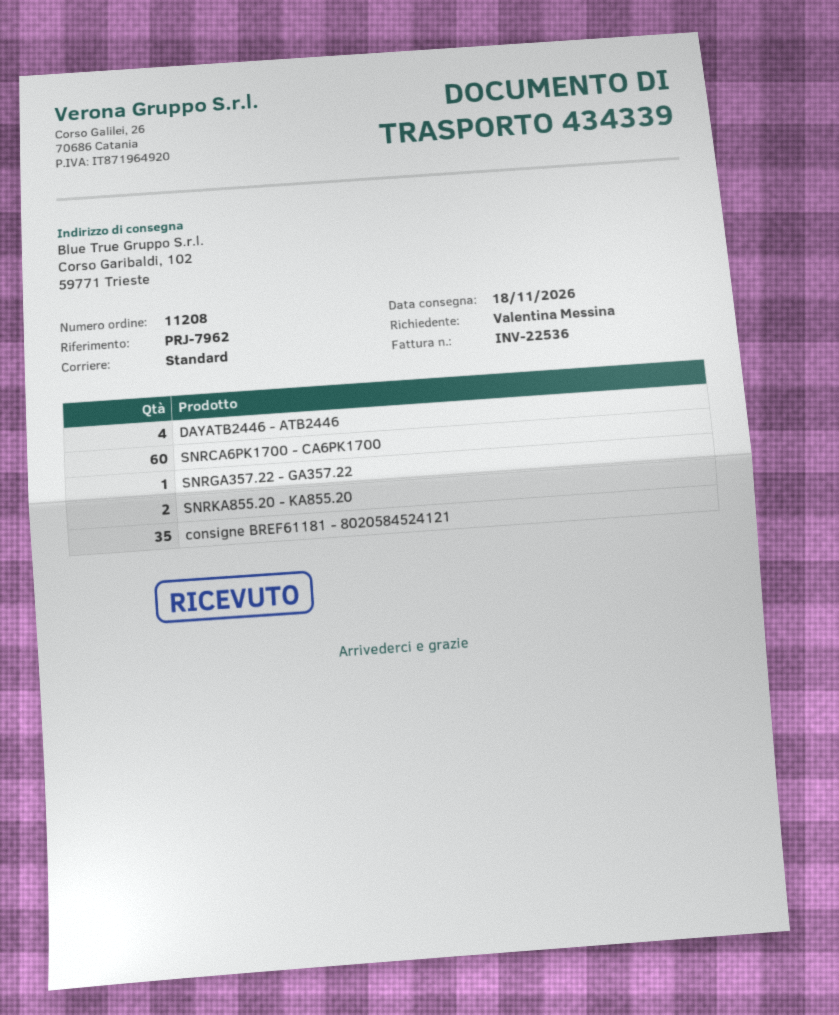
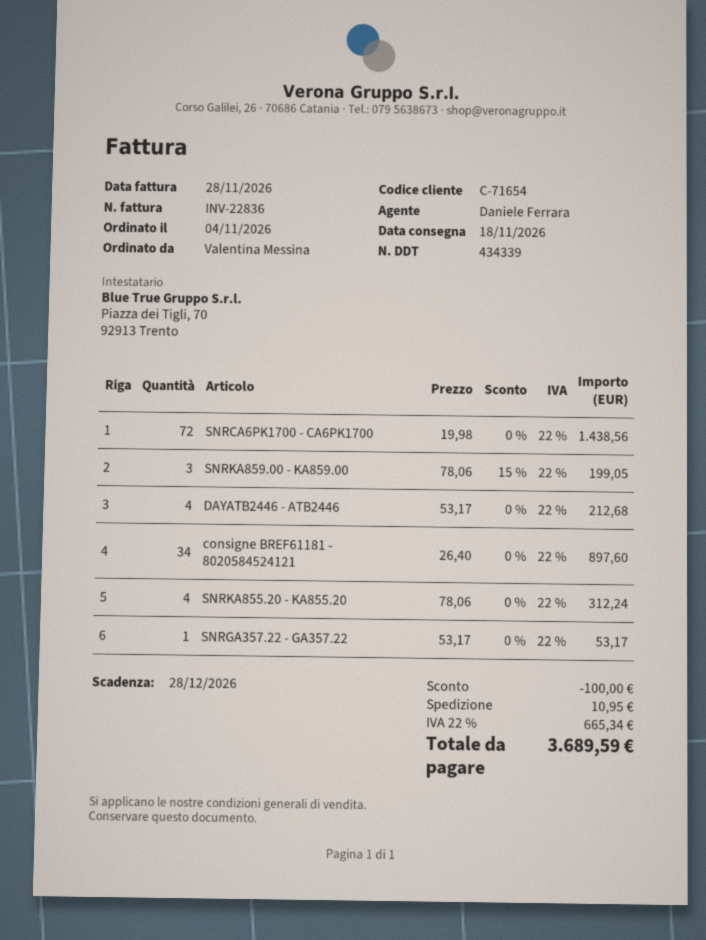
invoice number: INV-22536 -> INV-22836
SNRCA6PK1700 - CA6PK1700: 60 -> 72
SNRKA855.20 - KA855.20: 2 -> 4
consigne BREF61181 - 8020584524121: 35 -> 34
SNRKA859.00 - KA859.00: none -> 3

